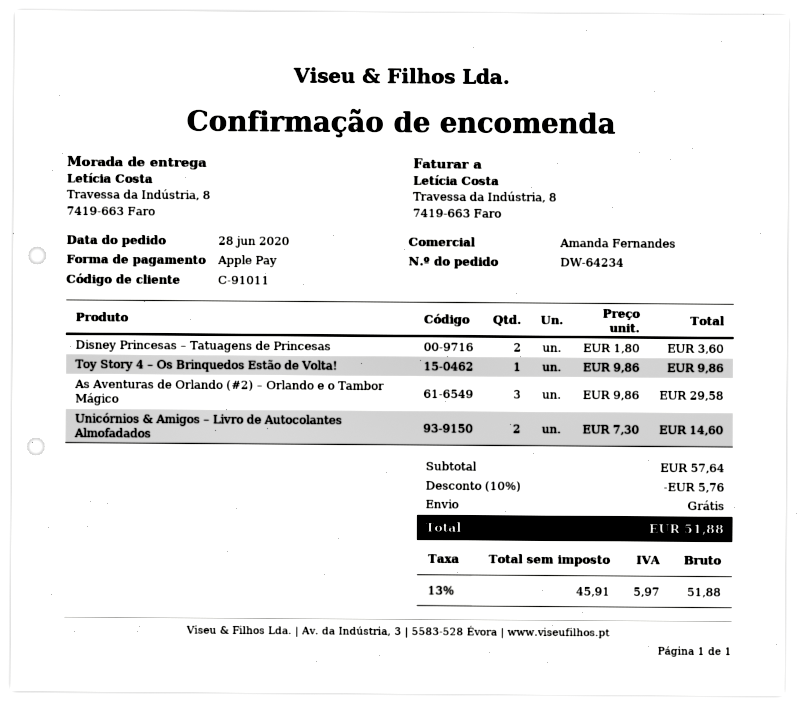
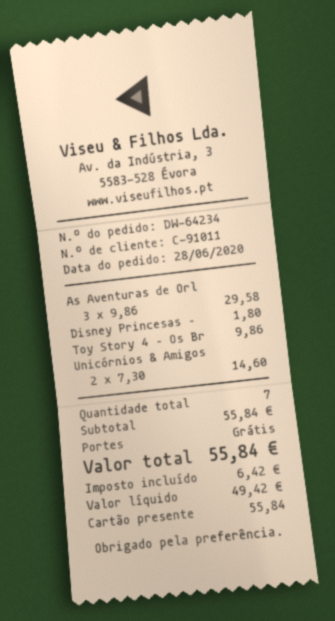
payment method: Apple Pay -> gift card
Disney Princesas – Tatuagens de Princesas: 2 x 1.80 = 3.60 -> 1 x 1.80 = 1.80
subtotal: 57.64 -> 55.84
discount: 10% = 5.76 -> none
net: 45.91 -> 49.42
tax: 5.97 -> 6.42
total: 51.88 -> 55.84

